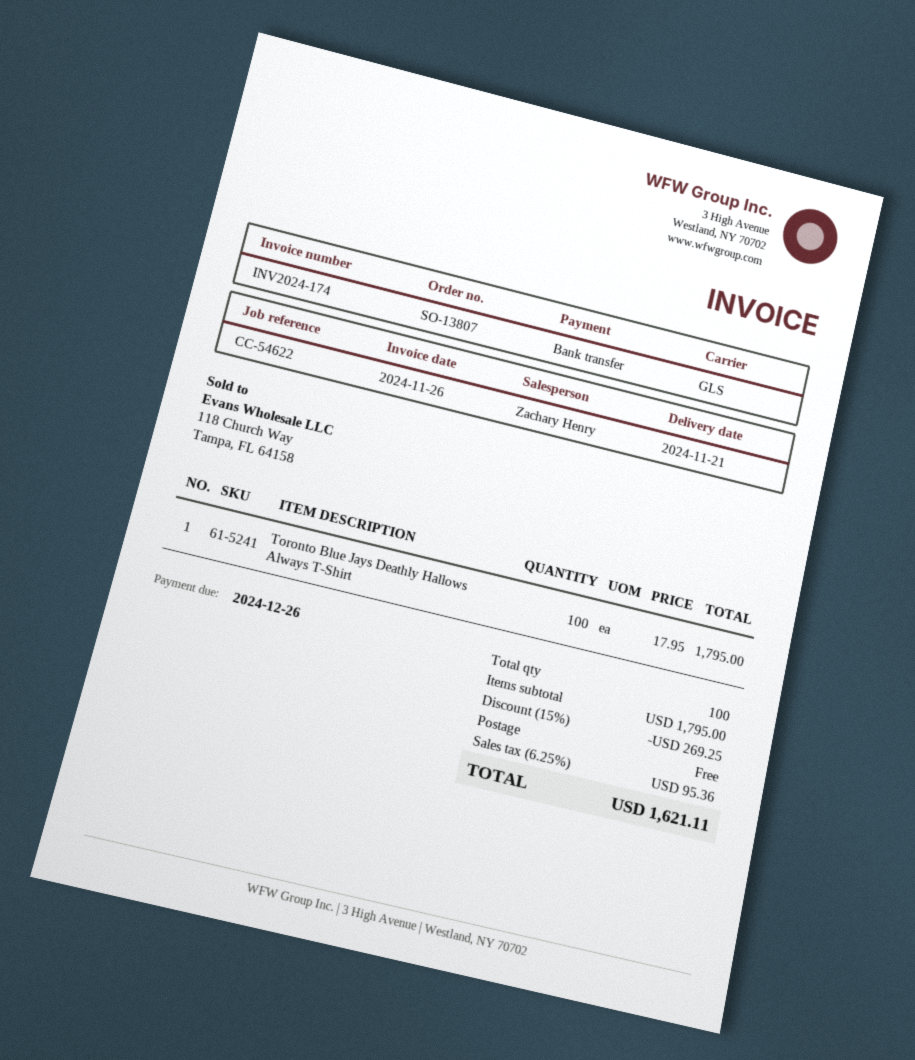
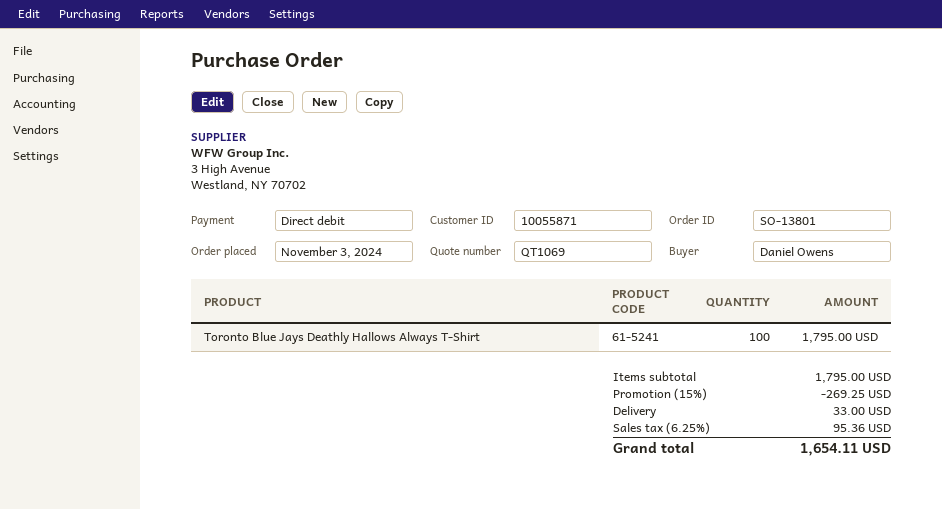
order number: SO-13807 -> SO-13801
payment method: bank transfer -> direct debit
shipping: 0.00 -> 33.00
total: 1621.11 -> 1654.11

